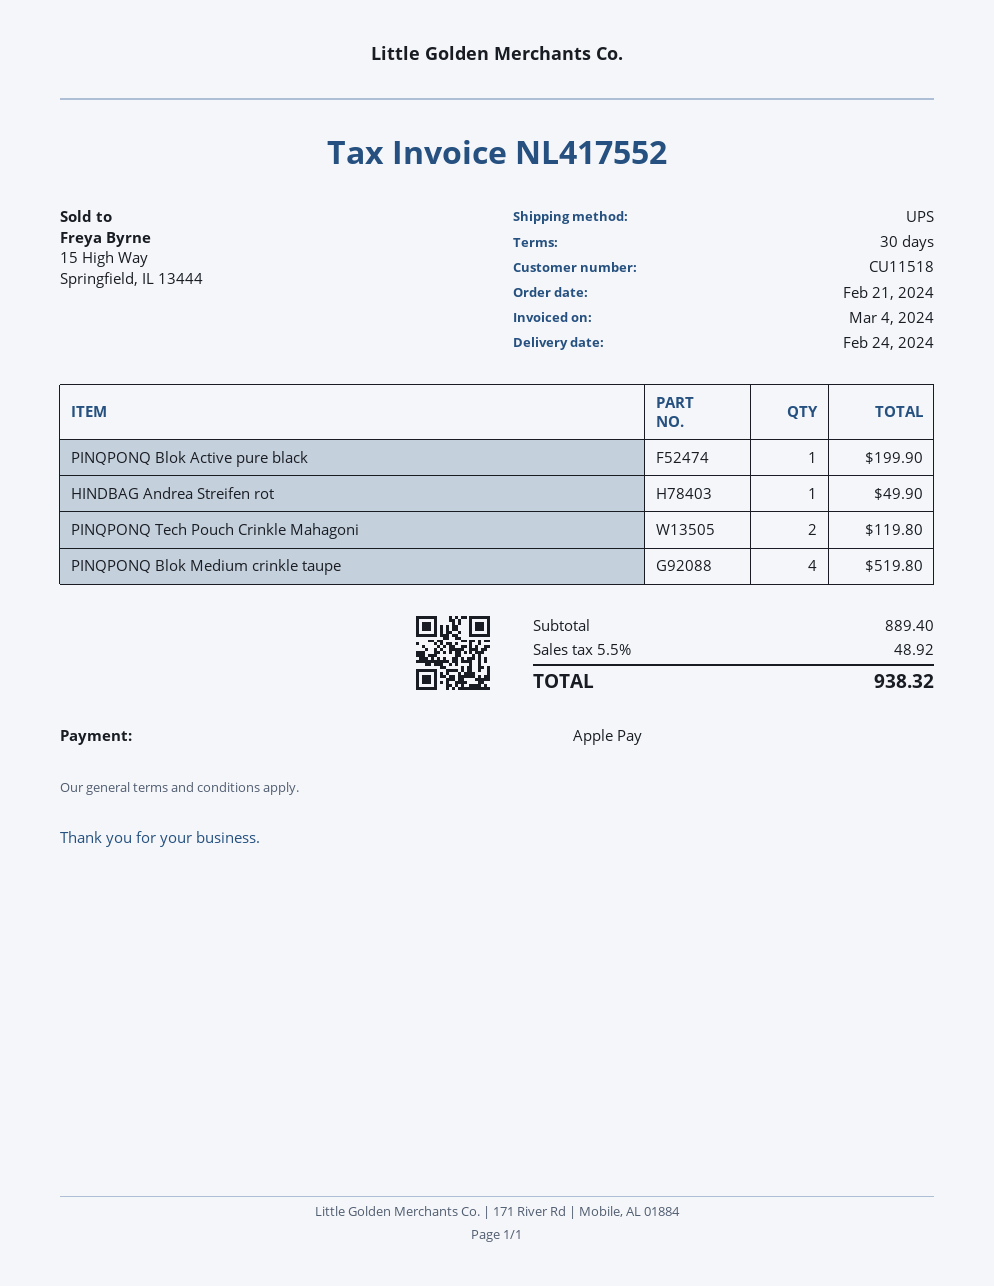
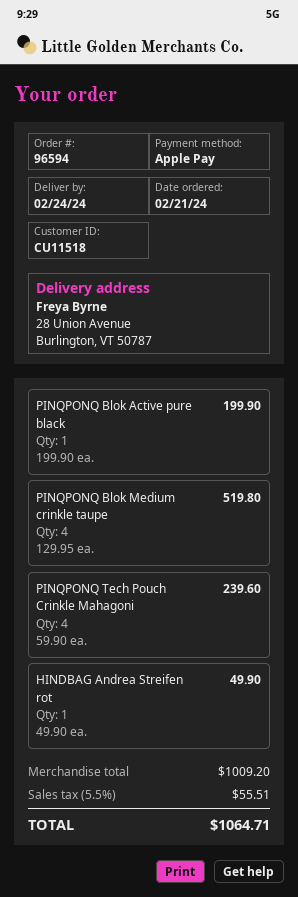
PINQPONQ Tech Pouch Crinkle Mahagoni: 2 for 119.80 -> 4 for 239.60
subtotal: 889.40 -> 1009.20
tax: 5.5% = 48.92 -> 5.5% = 55.51
total: 938.32 -> 1064.71

